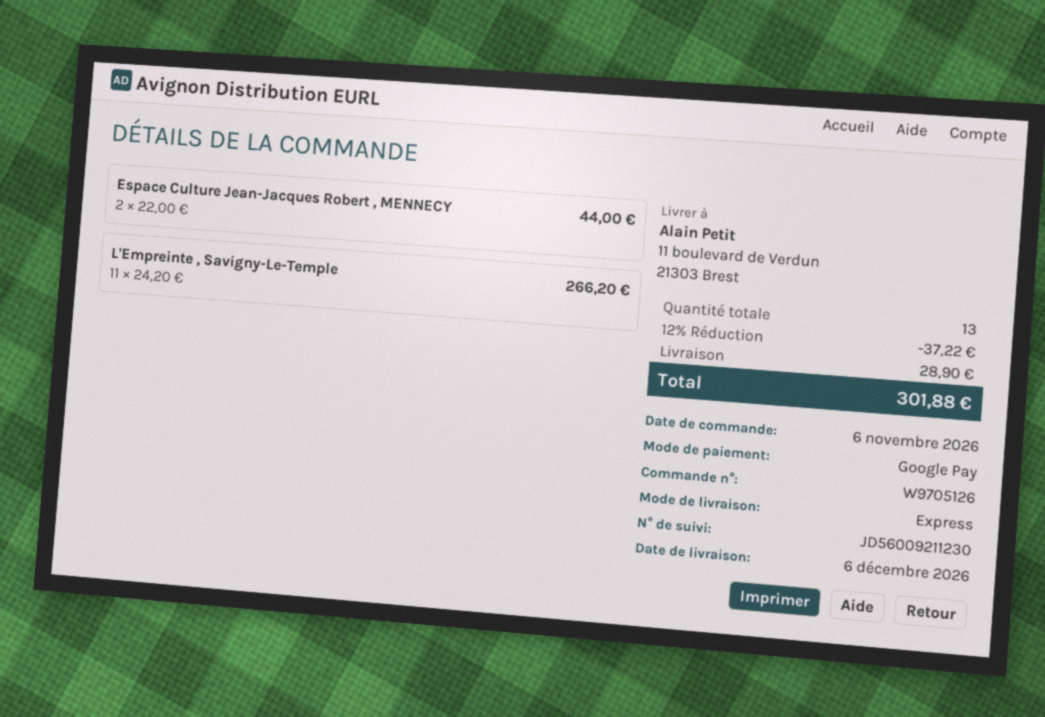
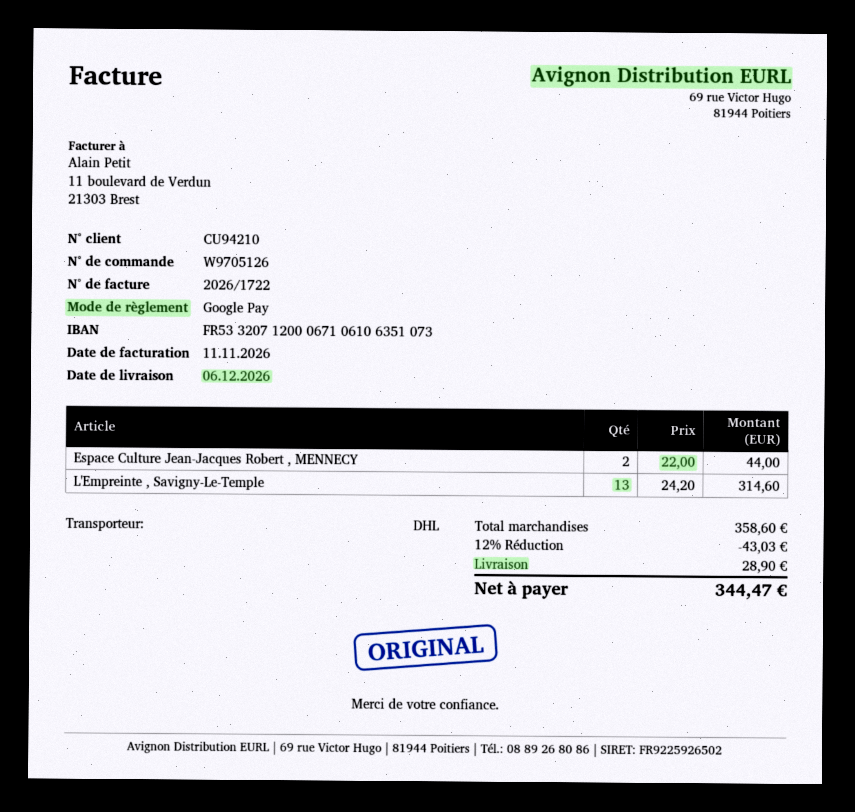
shipping method: express -> DHL
L'Empreinte , Savigny-Le-Temple: 11 x 24.20 = 266.20 -> 13 x 24.20 = 314.60
discount: 12% = 37.22 -> 12% = 43.03
total: 301.88 -> 344.47

